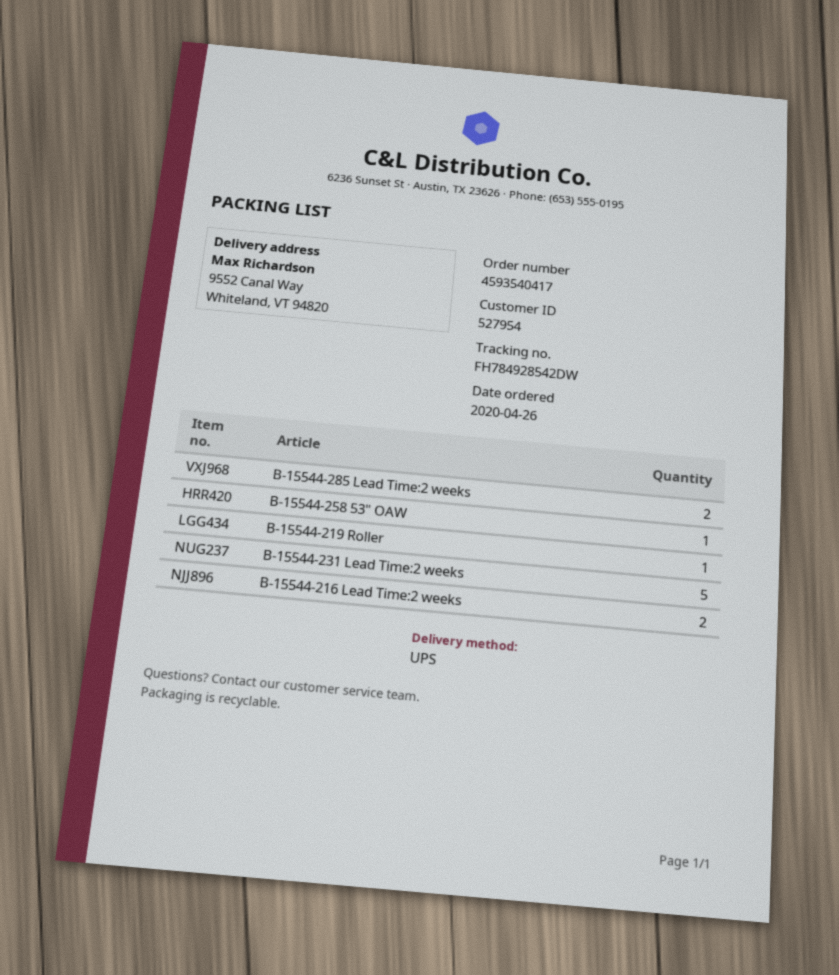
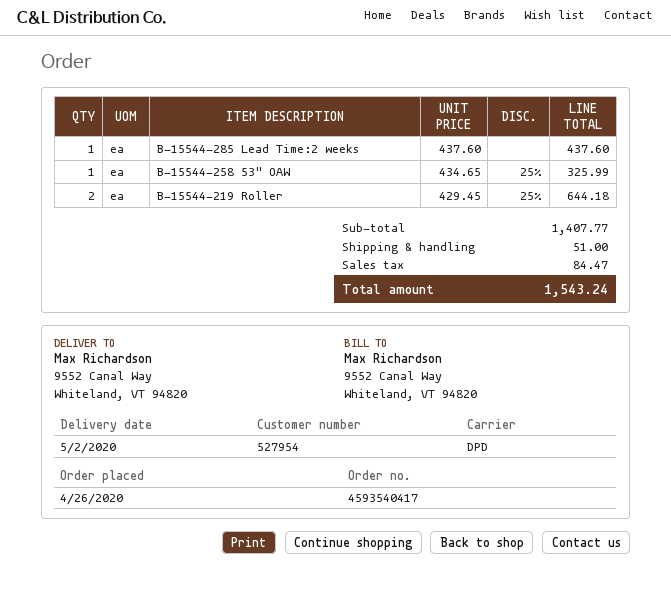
shipping method: UPS -> DPD
B-15544-285 Lead Time:2 weeks: 2 -> 1
B-15544-219 Roller: 1 -> 2
B-15544-231 Lead Time:2 weeks: 5 -> none
B-15544-216 Lead Time:2 weeks: 2 -> none

